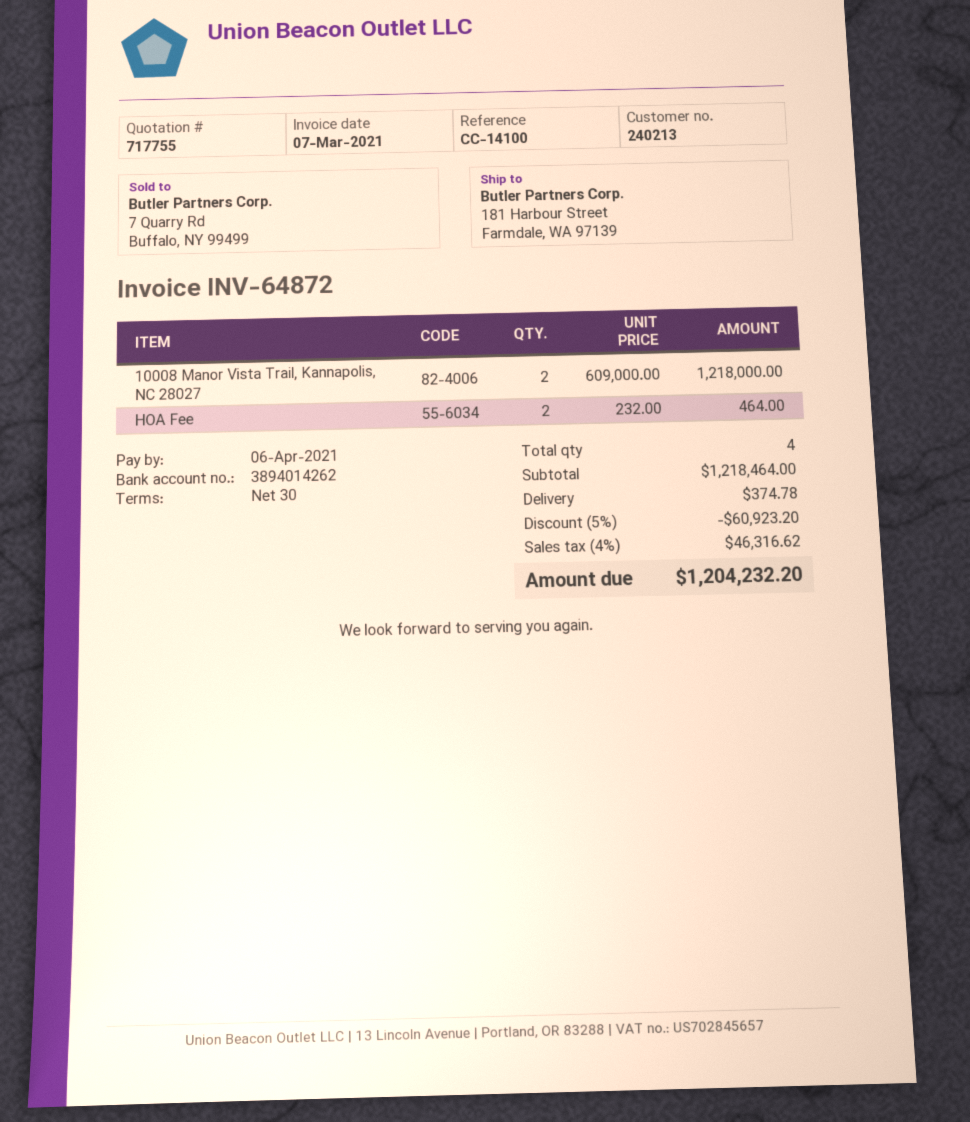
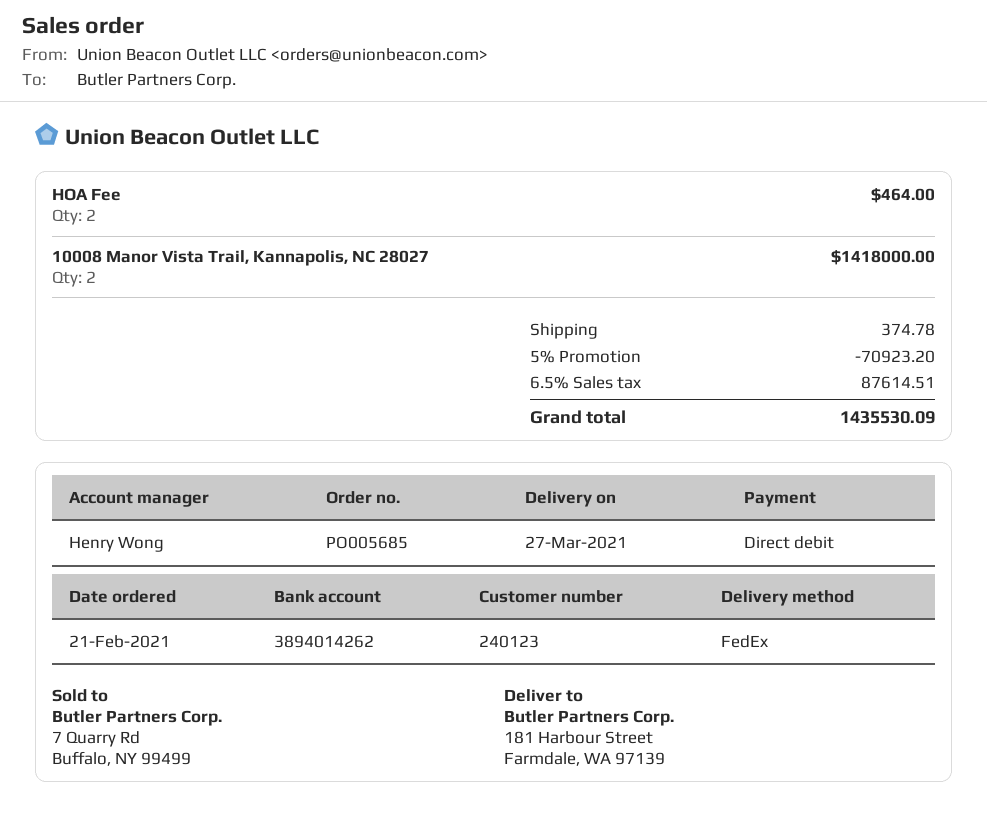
customer number: 240213 -> 240123
10008 Manor Vista Trail, Kannapolis, NC 28027: 2 for 1218000.00 -> 2 for 1418000.00
discount: 5% = 60923.20 -> 5% = 70923.20
tax: 4% = 46316.62 -> 6.5% = 87614.51
total: 1204232.20 -> 1435530.09

